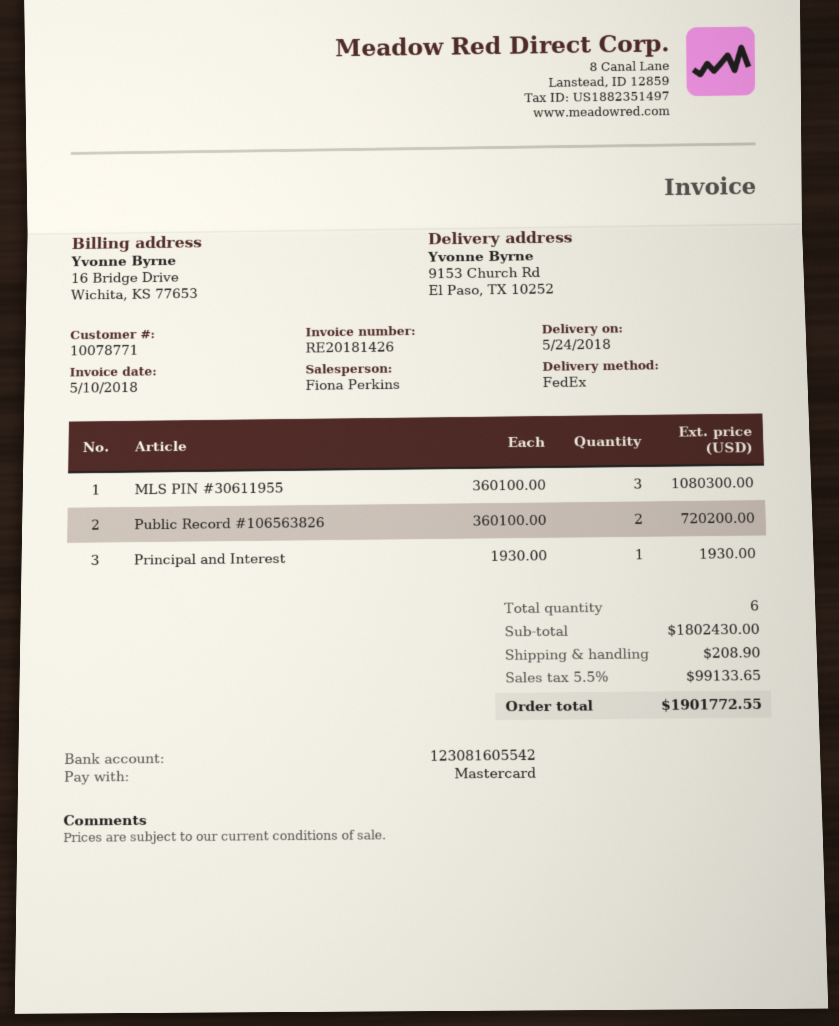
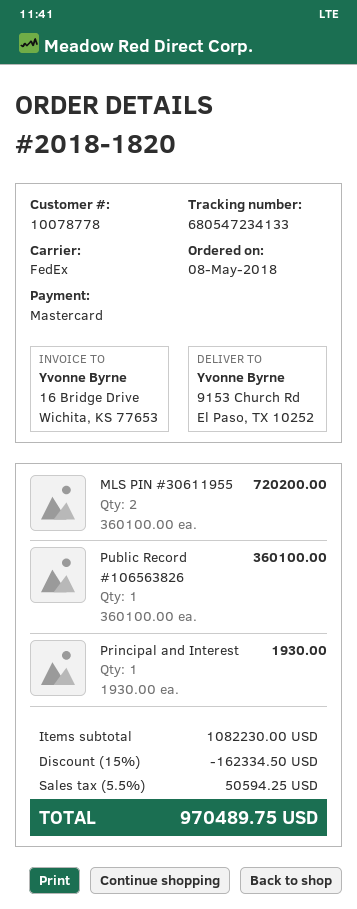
customer number: 10078771 -> 10078778
MLS PIN #30611955: 3 x 360100.00 = 1080300.00 -> 2 x 360100.00 = 720200.00
Public Record #106563826: 2 x 360100.00 = 720200.00 -> 1 x 360100.00 = 360100.00
subtotal: 1802430.00 -> 1082230.00
discount: none -> 15% = 162334.50
shipping: 208.90 -> none
tax: 5.5% = 99133.65 -> 5.5% = 50594.25
total: 1901772.55 -> 970489.75

